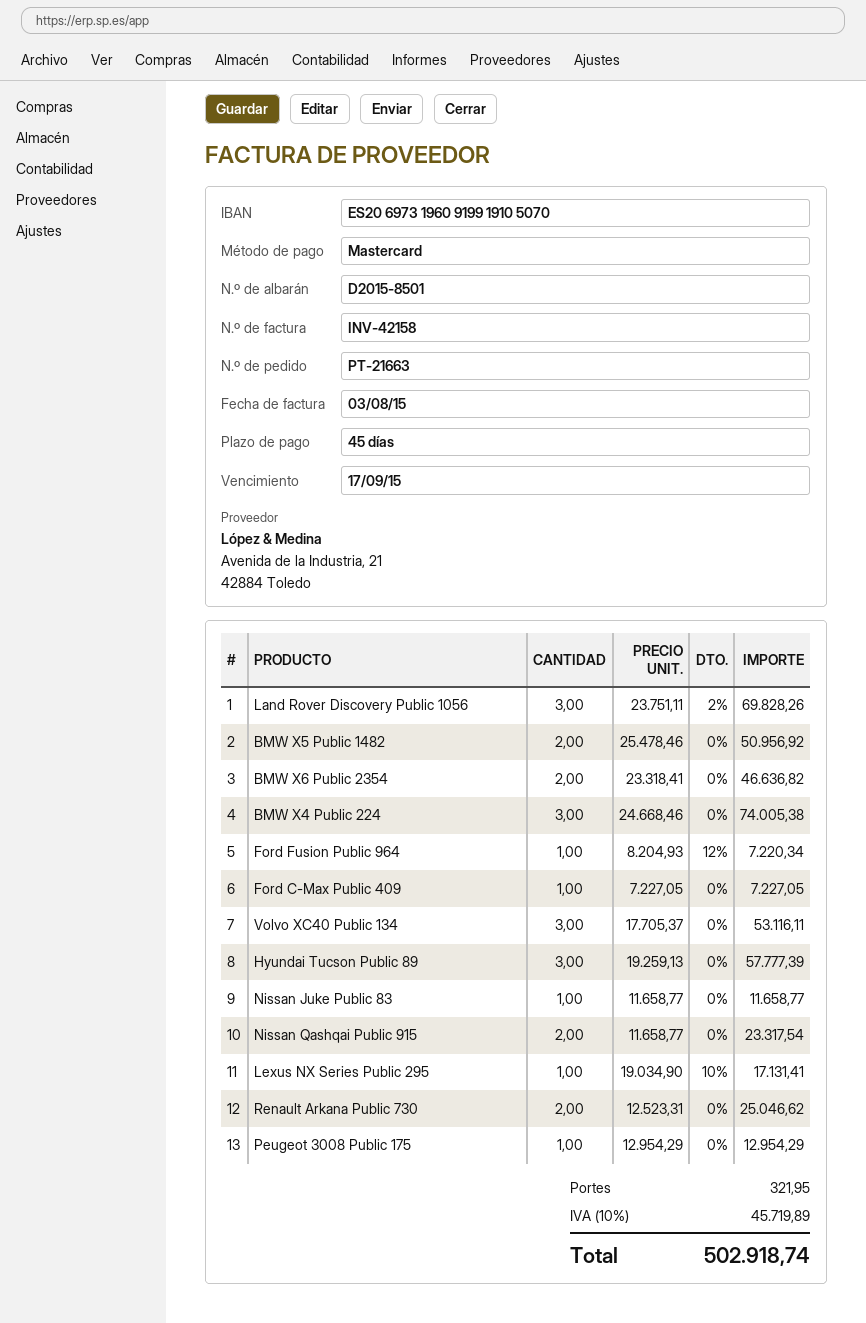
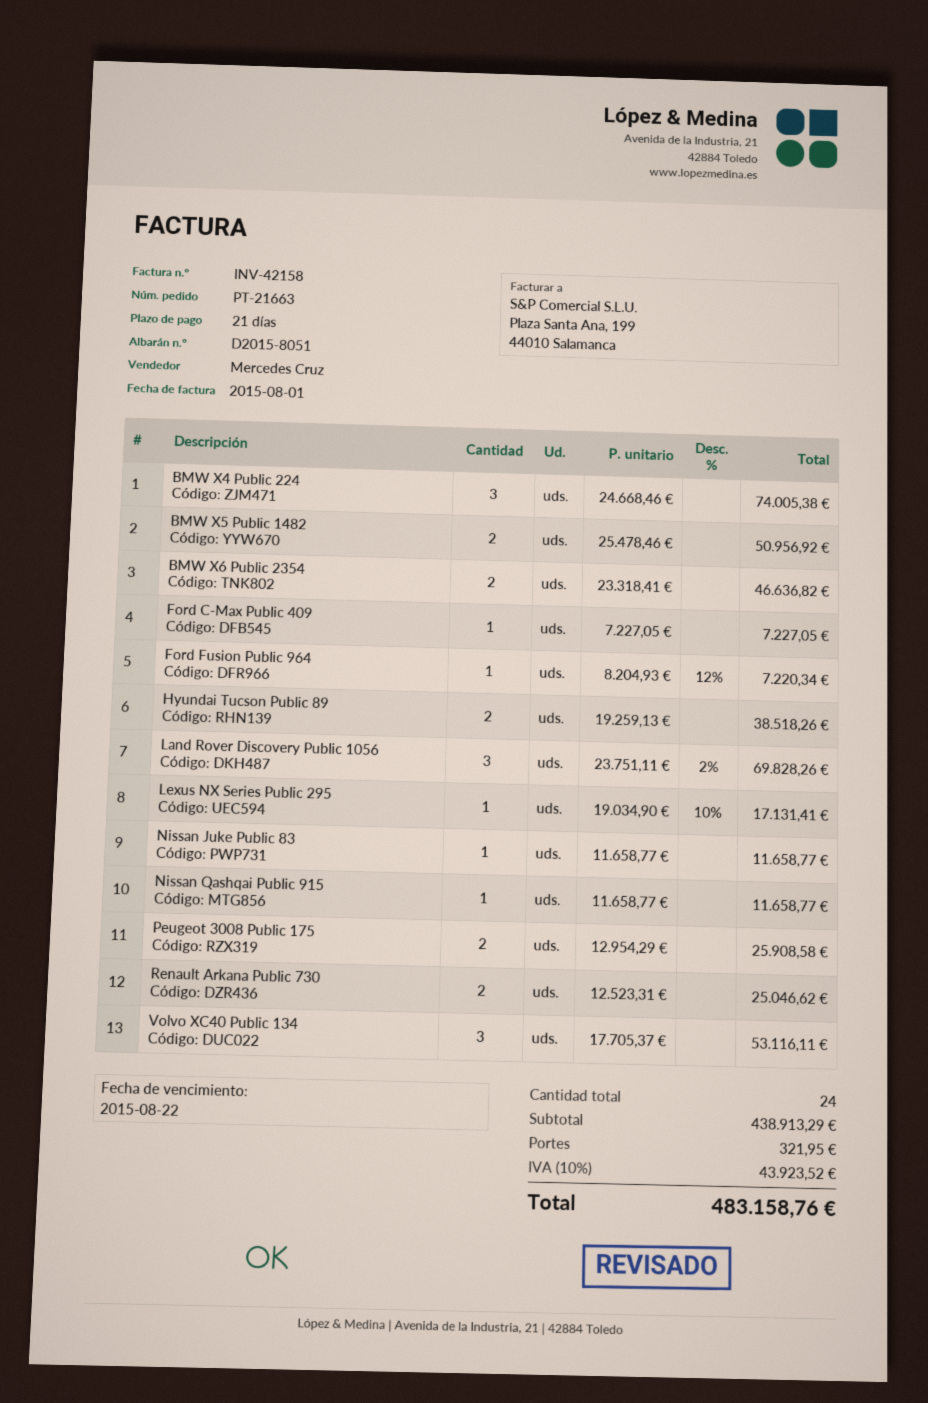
delivery note number: D2015-8501 -> D2015-8051
invoice date: 2015-08-03 -> 2015-08-01
payment terms: 45 days -> 21 days
due date: 2015-09-17 -> 2015-08-22
Hyundai Tucson Public 89: 3 x 19259.13 = 57777.39 -> 2 x 19259.13 = 38518.26
Nissan Qashqai Public 915: 2 x 11658.77 = 23317.54 -> 1 x 11658.77 = 11658.77
Peugeot 3008 Public 175: 1 x 12954.29 = 12954.29 -> 2 x 12954.29 = 25908.58
tax: 10% = 45719.89 -> 10% = 43923.52
total: 502918.74 -> 483158.76

